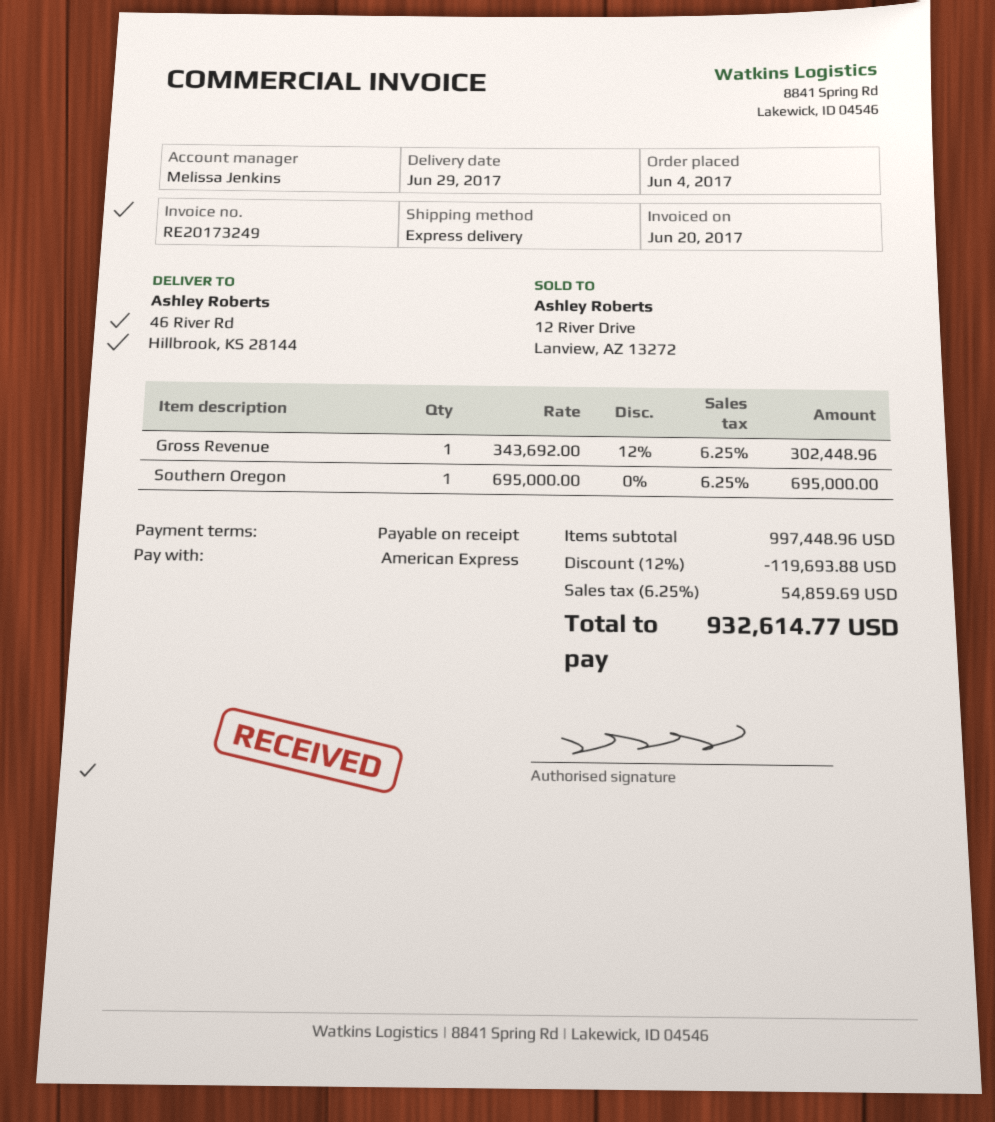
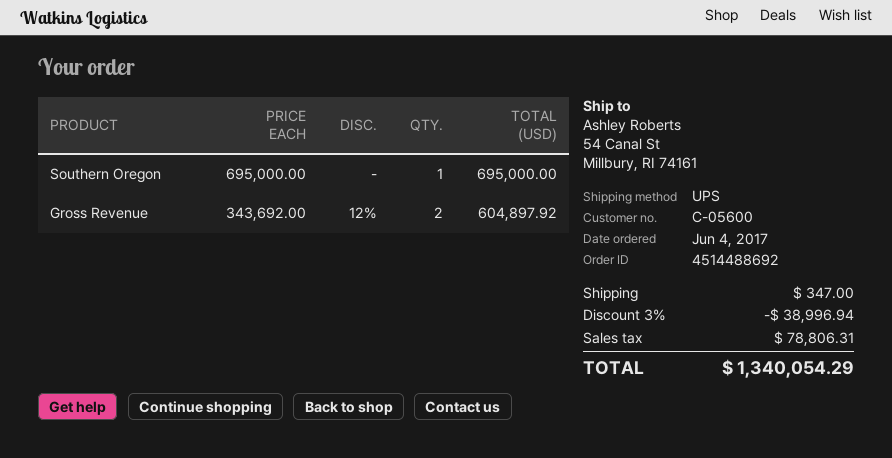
shipping method: express -> UPS
ship to: 46 River Rd, Hillbrook, KS 28144 -> 54 Canal St, Millbury, RI 74161
Gross Revenue: 1 x 343692.00 - 12% = 302448.96 -> 2 x 343692.00 - 12% = 604897.92
discount: 12% = 119693.88 -> 3% = 38996.94
shipping: none -> 347.00
tax: 54859.69 -> 78806.31
total: 932614.77 -> 1340054.29

